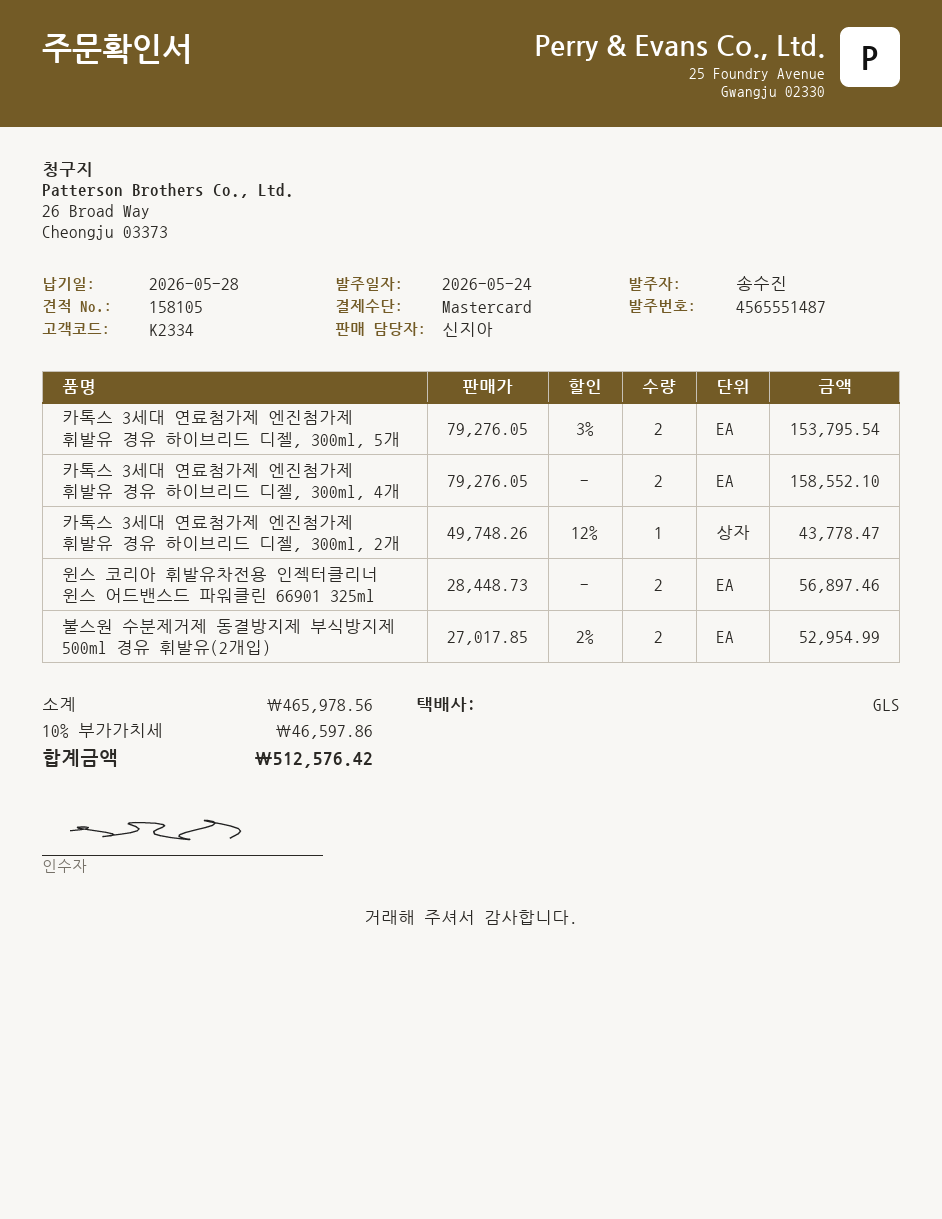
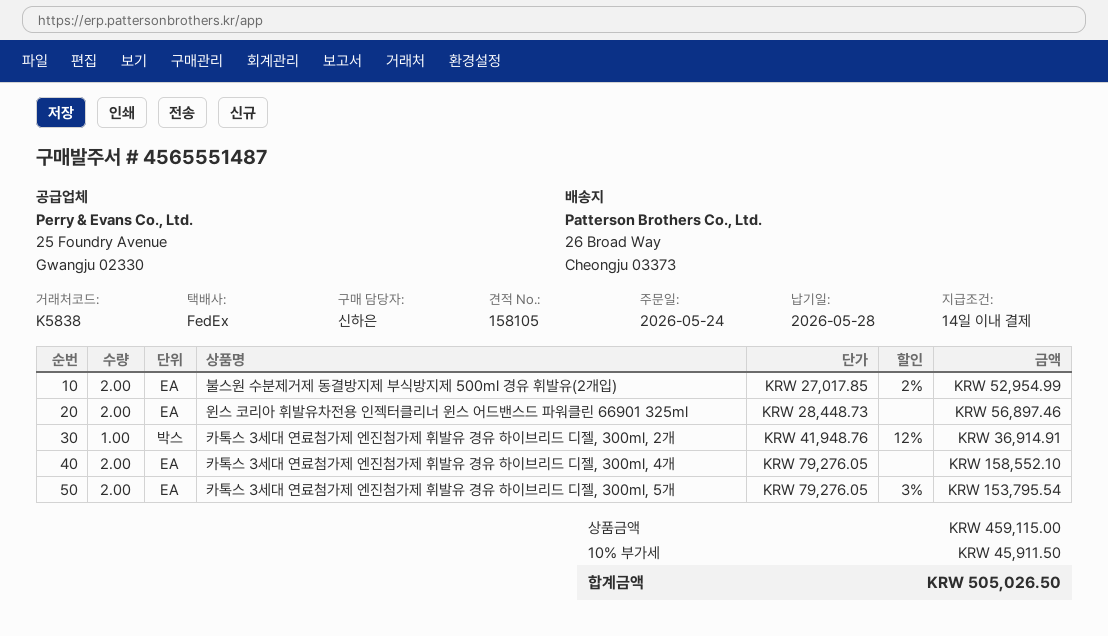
customer number: K2334 -> K5838
ordered by: 송수진 -> 신하은
shipping method: GLS -> FedEx
카톡스 3세대 연료첨가제 엔진첨가제 휘발유 경유 하이브리드 디젤, 300ml, 2개: 1 x 49748.26 - 12% = 43778.47 -> 1 x 41948.76 - 12% = 36914.91
subtotal: 465978.56 -> 459115.00
tax: 10% = 46597.86 -> 10% = 45911.50
total: 512576.42 -> 505026.50

